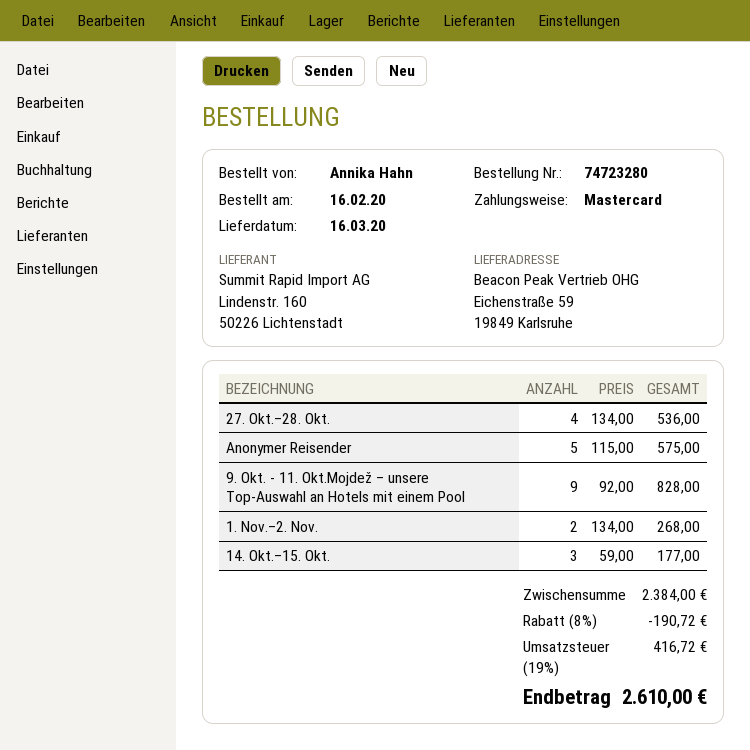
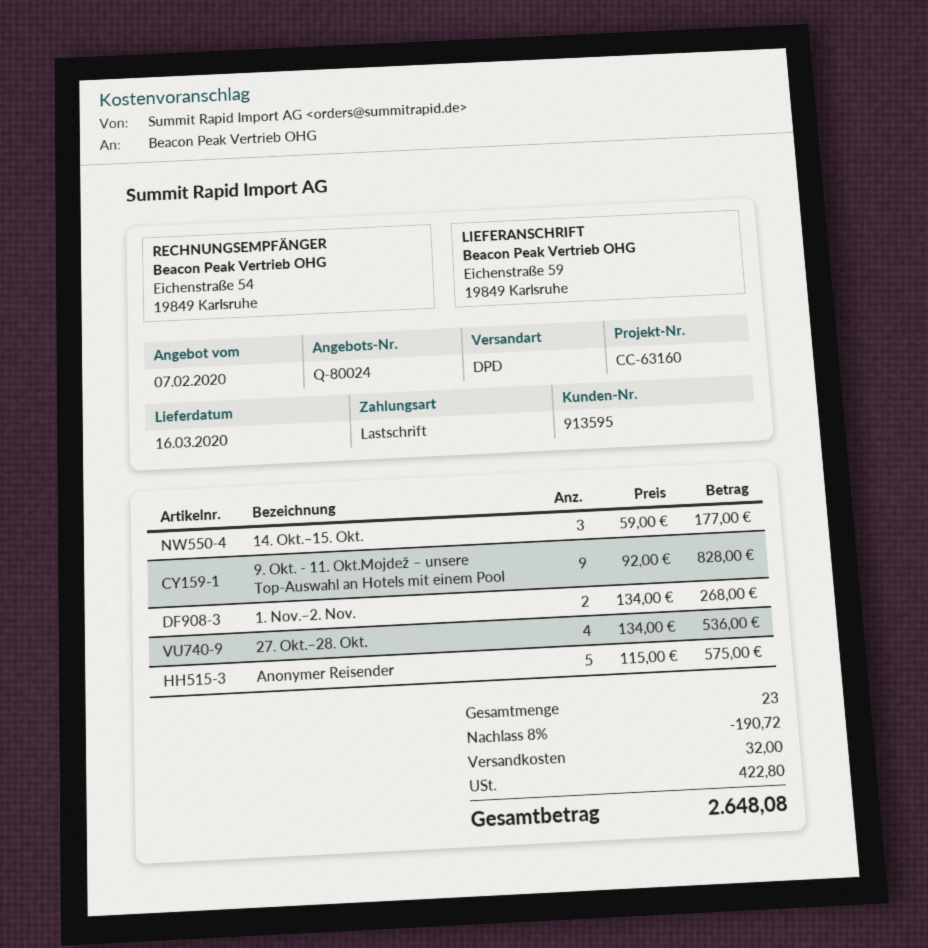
payment method: Mastercard -> direct debit
shipping: none -> 32.00
tax: 416.72 -> 422.80
total: 2610.00 -> 2648.08

